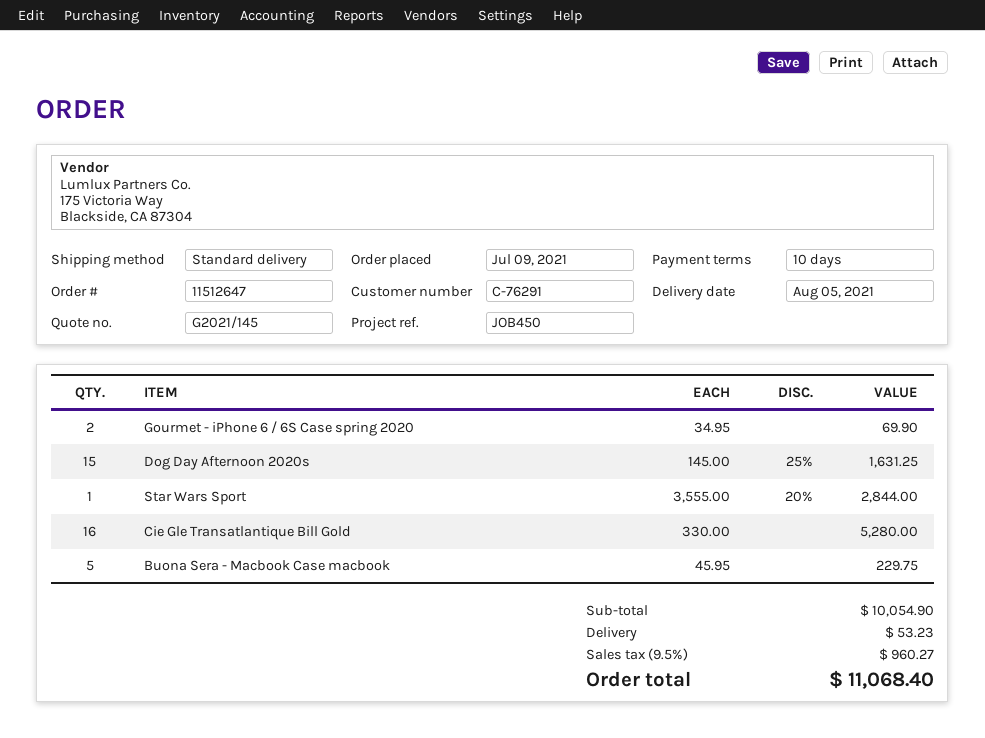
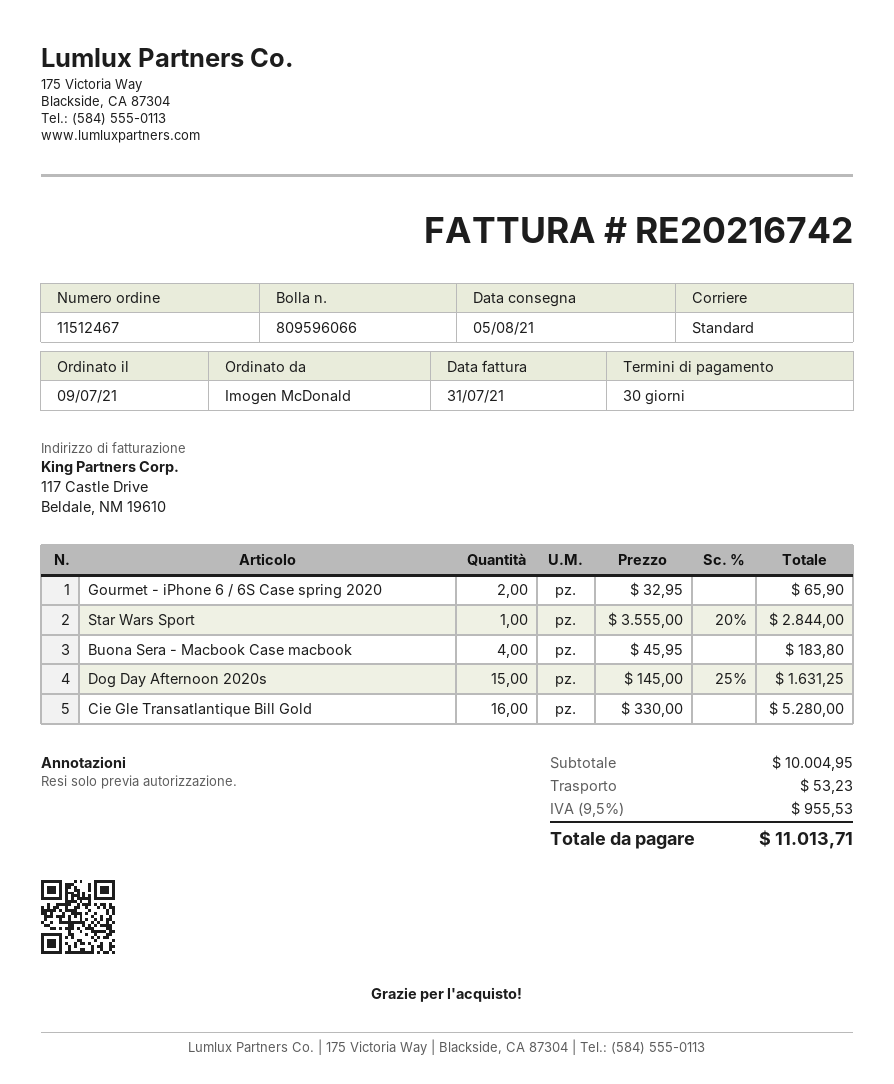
order number: 11512647 -> 11512467
payment terms: 10 days -> 30 days
Gourmet - iPhone 6 / 6S Case spring 2020: 2 x 34.95 = 69.90 -> 2 x 32.95 = 65.90
Buona Sera - Macbook Case macbook: 5 x 45.95 = 229.75 -> 4 x 45.95 = 183.80
subtotal: 10054.90 -> 10004.95
tax: 9.5% = 960.27 -> 9.5% = 955.53
total: 11068.40 -> 11013.71

